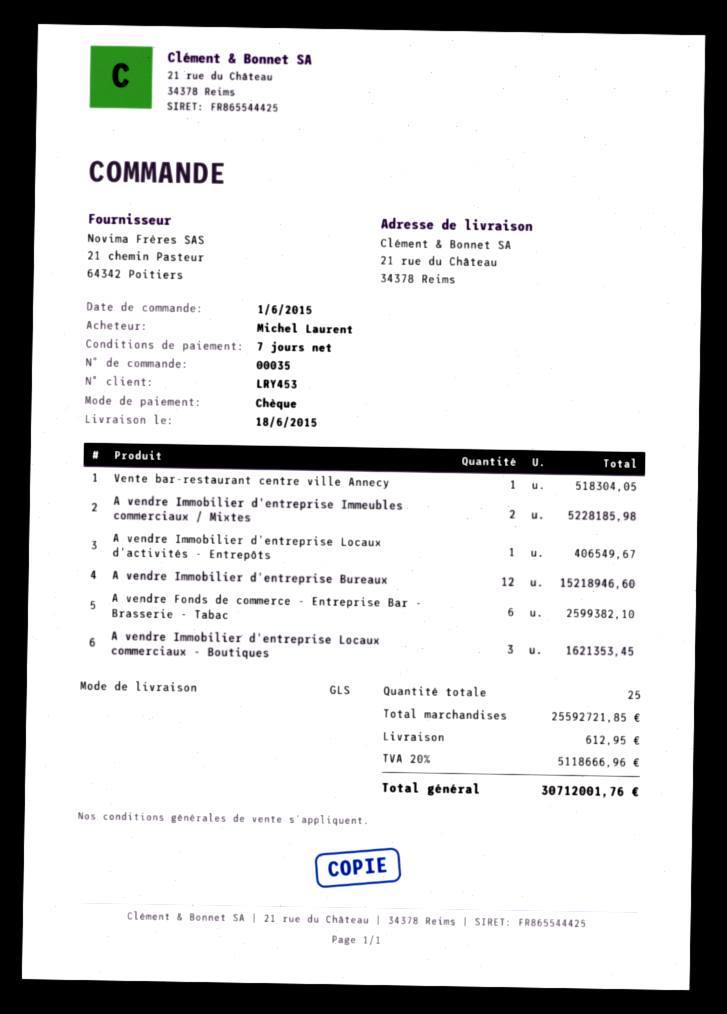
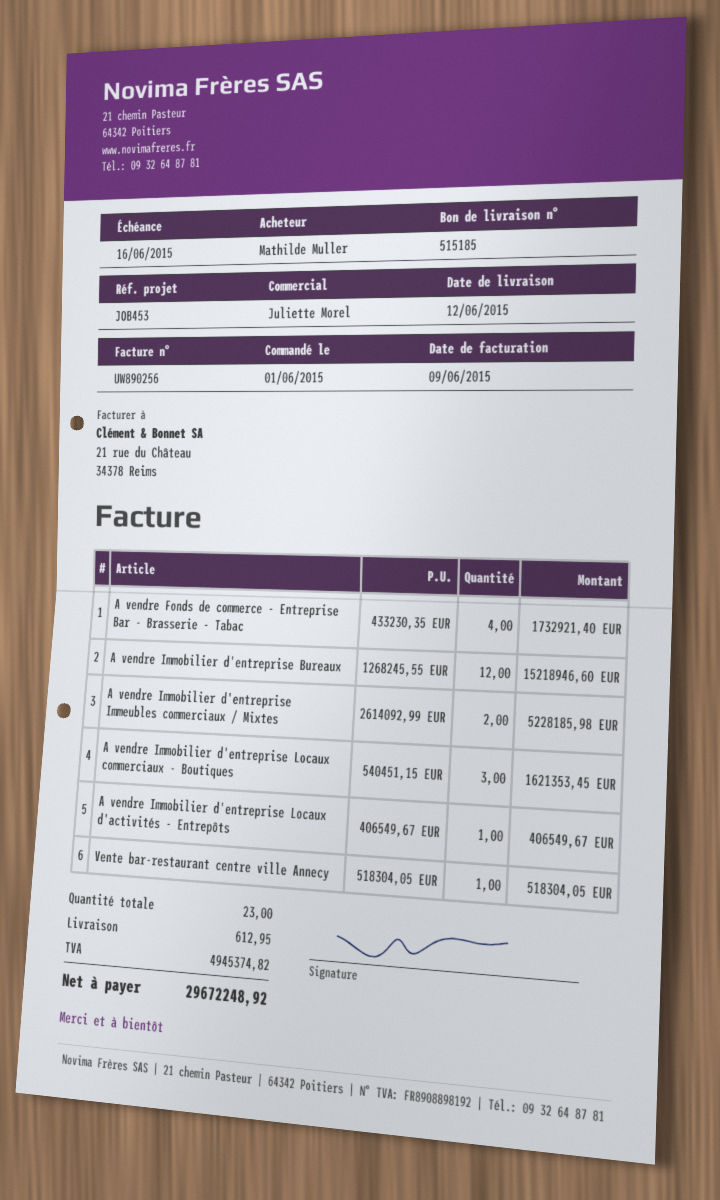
delivery date: 2015-06-18 -> 2015-06-12
ordered by: Michel Laurent -> Mathilde Muller
A vendre Fonds de commerce - Entreprise Bar - Brasserie - Tabac: 6 for 2599382.10 -> 4 for 1732921.40
total quantity: 25 -> 23
tax: 5118666.96 -> 4945374.82
total: 30712001.76 -> 29672248.92

